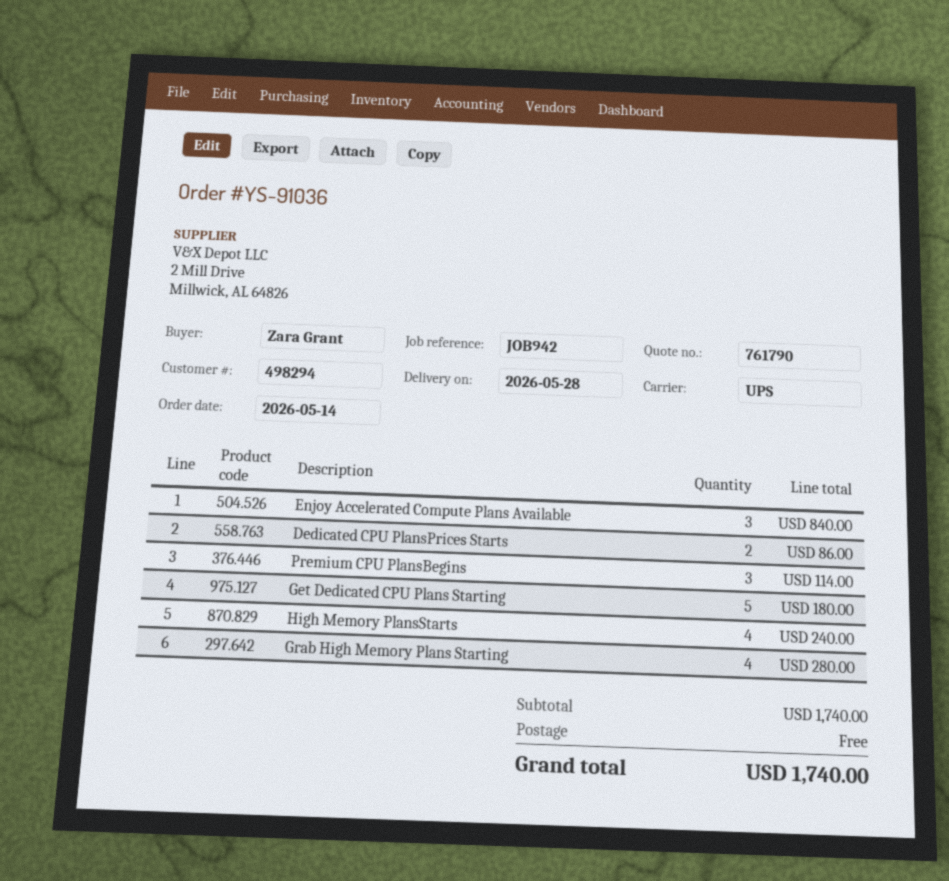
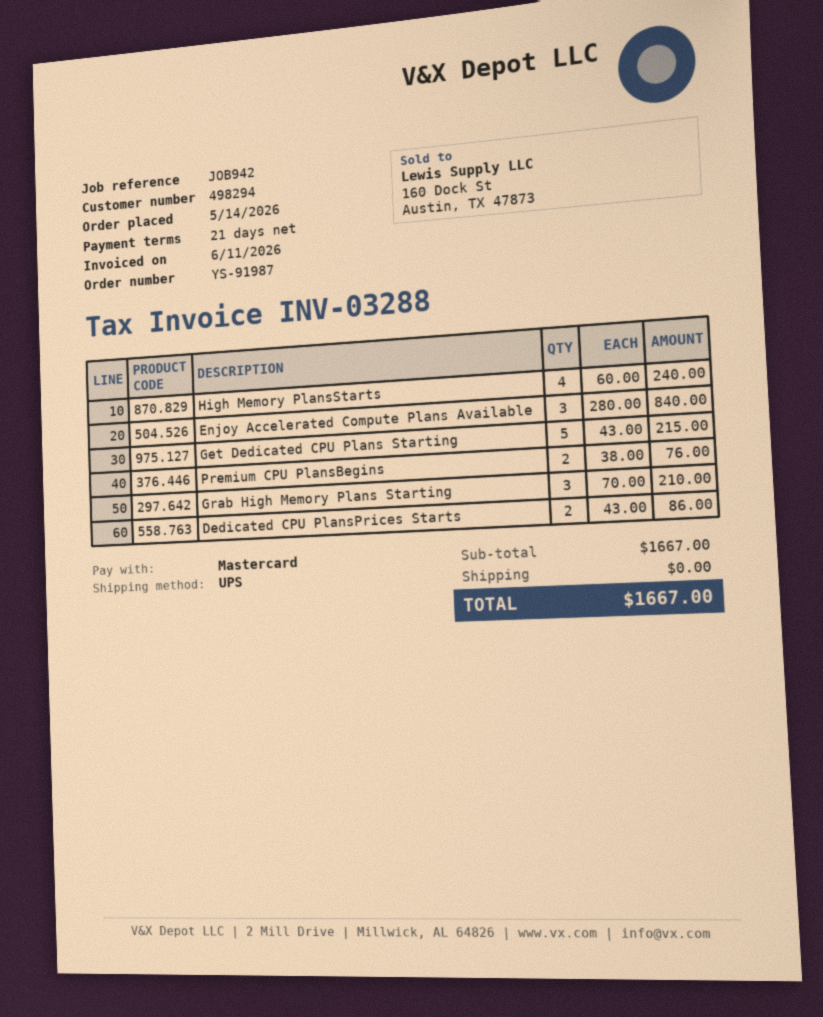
order number: YS-91036 -> YS-91987
Premium CPU PlansBegins: 3 for 114.00 -> 2 for 76.00
Get Dedicated CPU Plans Starting: 5 for 180.00 -> 5 for 215.00
Grab High Memory Plans Starting: 4 for 280.00 -> 3 for 210.00
subtotal: 1740.00 -> 1667.00
total: 1740.00 -> 1667.00

